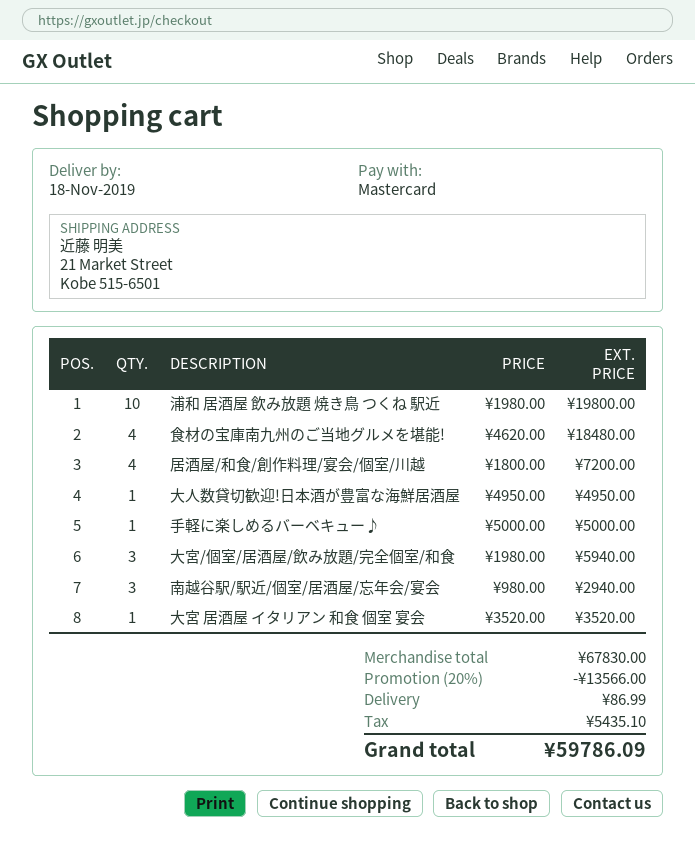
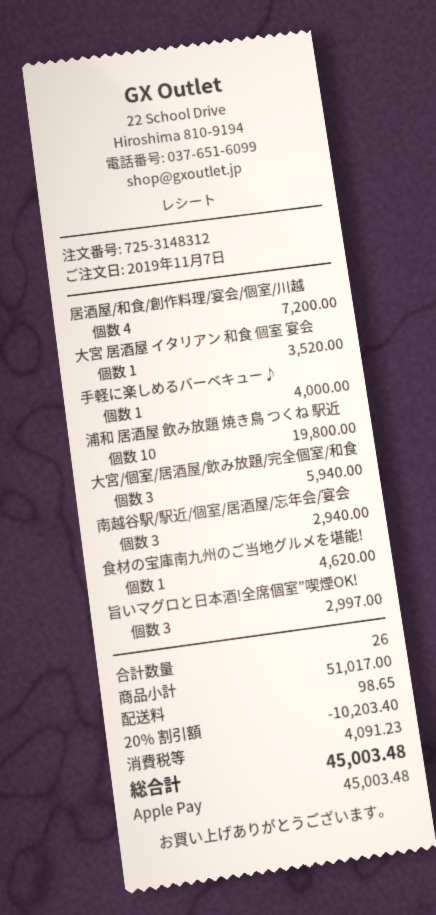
payment method: Mastercard -> Apple Pay
食材の宝庫南九州のご当地グルメを堪能!: 4 for 18480.00 -> 1 for 4620.00
大人数貸切歓迎!日本酒が豊富な海鮮居酒屋: 1 for 4950.00 -> none
手軽に楽しめるバーベキュー♪: 1 for 5000.00 -> 1 for 4000.00
旨いマグロと日本酒!全席個室”喫煙OK!: none -> 3 for 2997.00
subtotal: 67830.00 -> 51017.00
discount: 20% = 13566.00 -> 20% = 10203.40
shipping: 86.99 -> 98.65
tax: 5435.10 -> 4091.23
total: 59786.09 -> 45003.48

